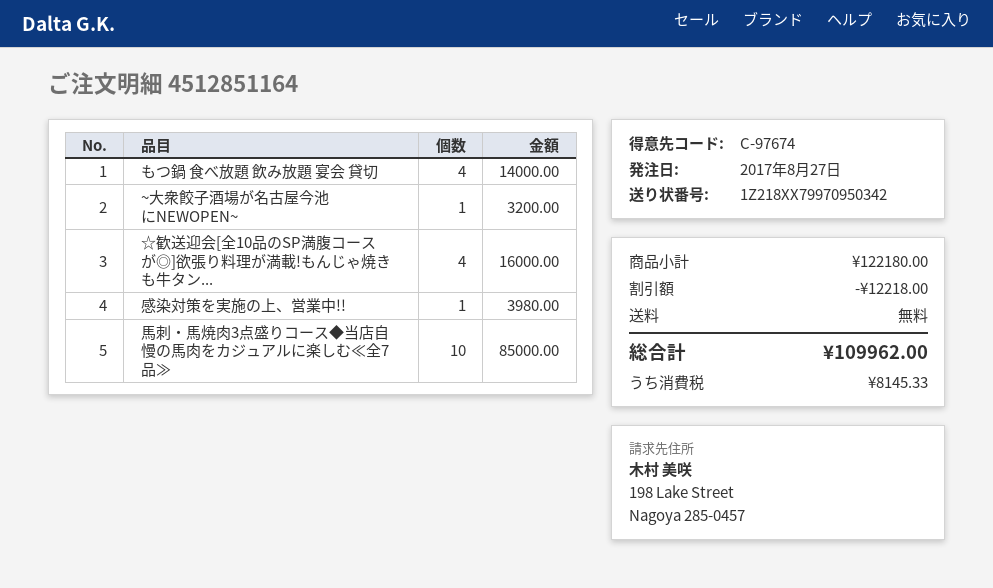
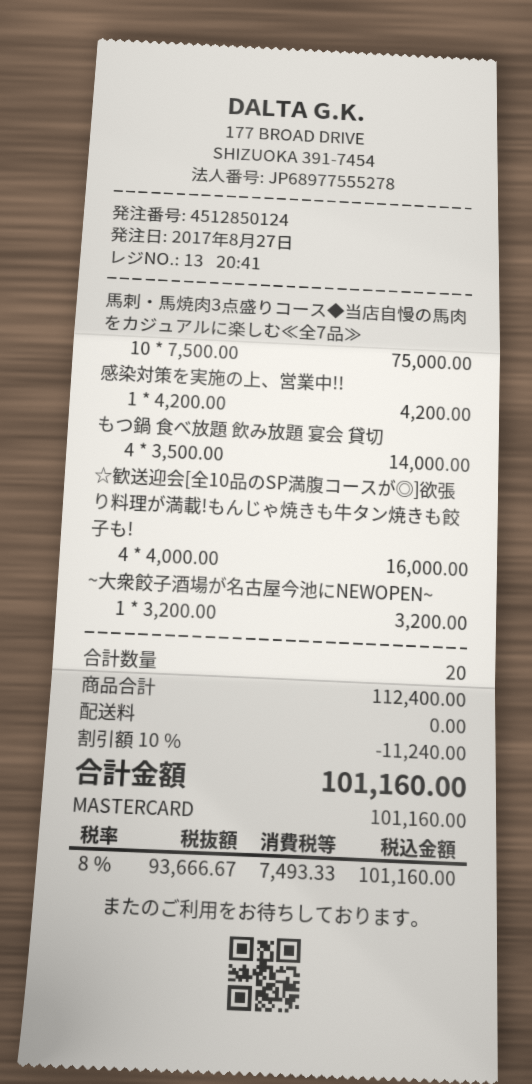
order number: 4512851164 -> 4512850124
感染対策を実施の上、営業中!!: 1 for 3980.00 -> 1 for 4200.00
馬刺・馬焼肉3点盛りコース◆当店自慢の馬肉をカジュアルに楽しむ≪全7品≫: 10 for 85000.00 -> 10 for 75000.00
subtotal: 122180.00 -> 112400.00
discount: 12218.00 -> 11240.00
tax: 8145.33 -> 7493.33
total: 109962.00 -> 101160.00

